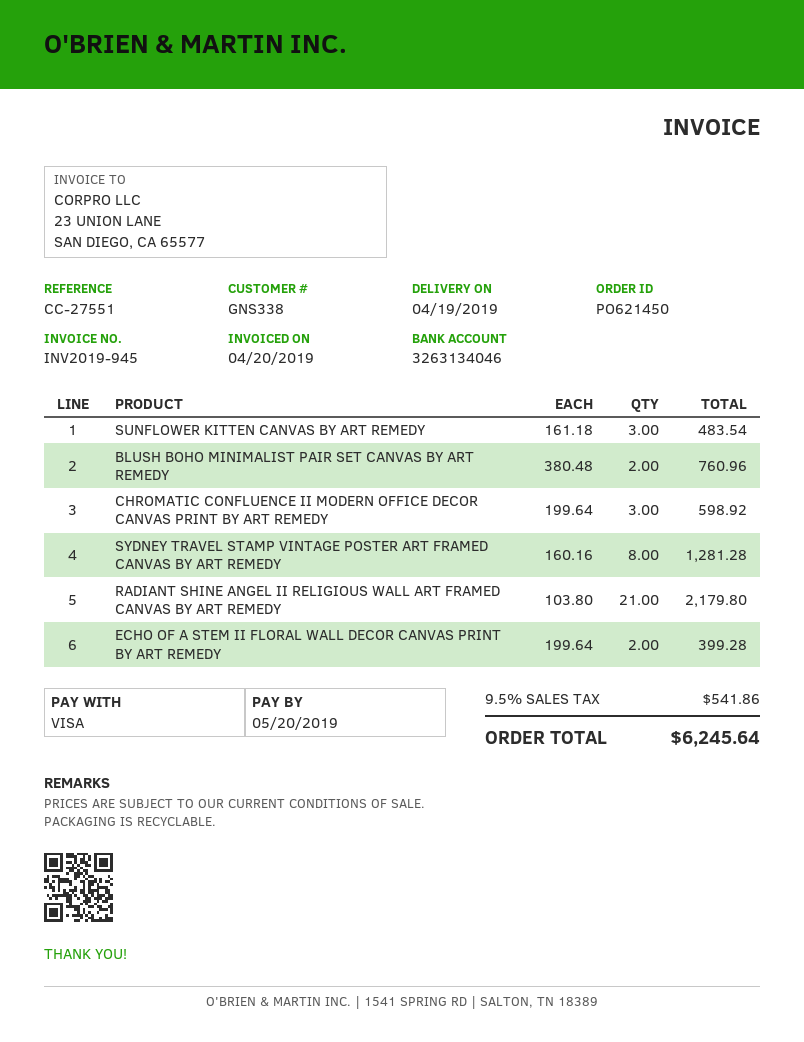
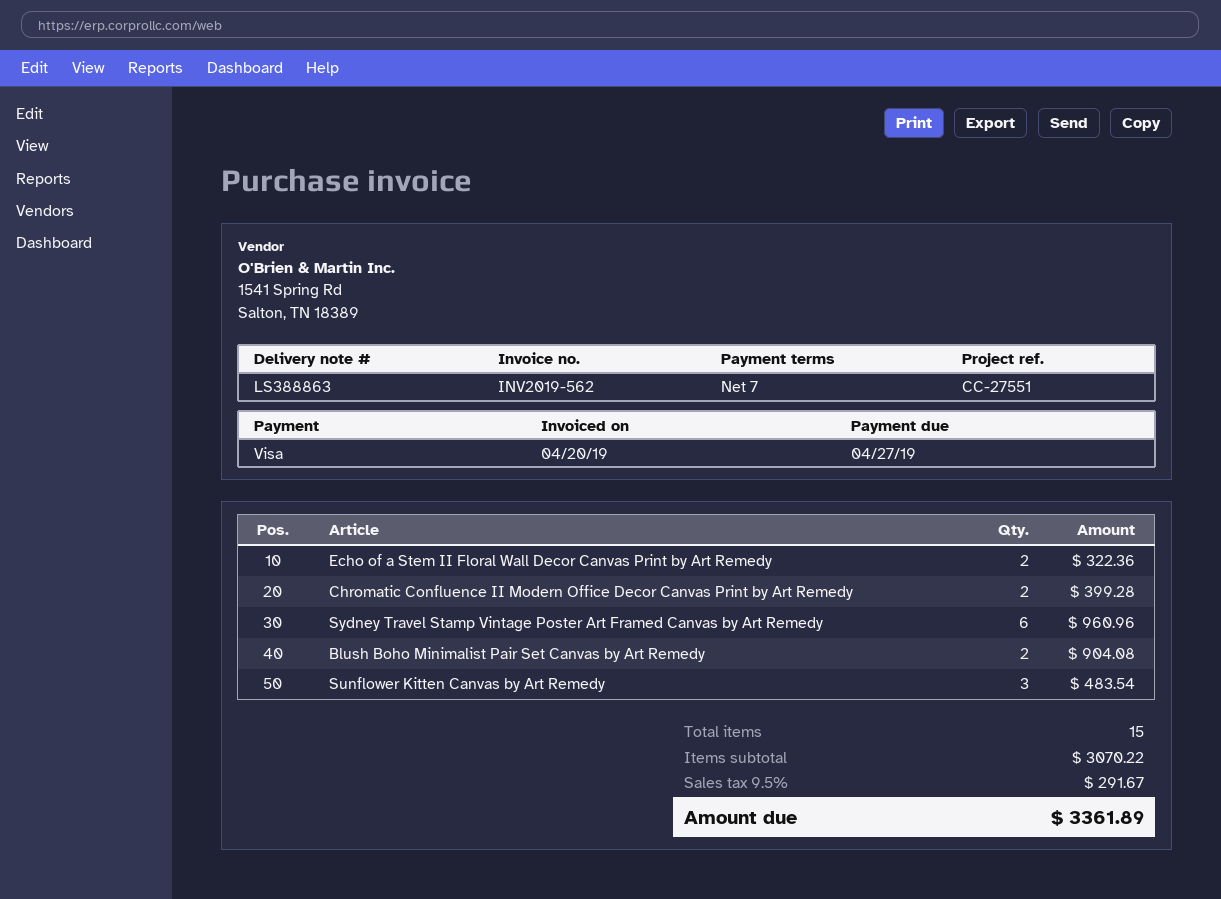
invoice number: INV2019-945 -> INV2019-562
due date: 2019-05-20 -> 2019-04-27
BLUSH BOHO MINIMALIST PAIR SET CANVAS BY ART REMEDY: 2 for 760.96 -> 2 for 904.08
CHROMATIC CONFLUENCE II MODERN OFFICE DECOR CANVAS PRINT BY ART REMEDY: 3 for 598.92 -> 2 for 399.28
SYDNEY TRAVEL STAMP VINTAGE POSTER ART FRAMED CANVAS BY ART REMEDY: 8 for 1281.28 -> 6 for 960.96
RADIANT SHINE ANGEL II RELIGIOUS WALL ART FRAMED CANVAS BY ART REMEDY: 21 for 2179.80 -> none
ECHO OF A STEM II FLORAL WALL DECOR CANVAS PRINT BY ART REMEDY: 2 for 399.28 -> 2 for 322.36
tax: 9.5% = 541.86 -> 9.5% = 291.67
total: 6245.64 -> 3361.89

